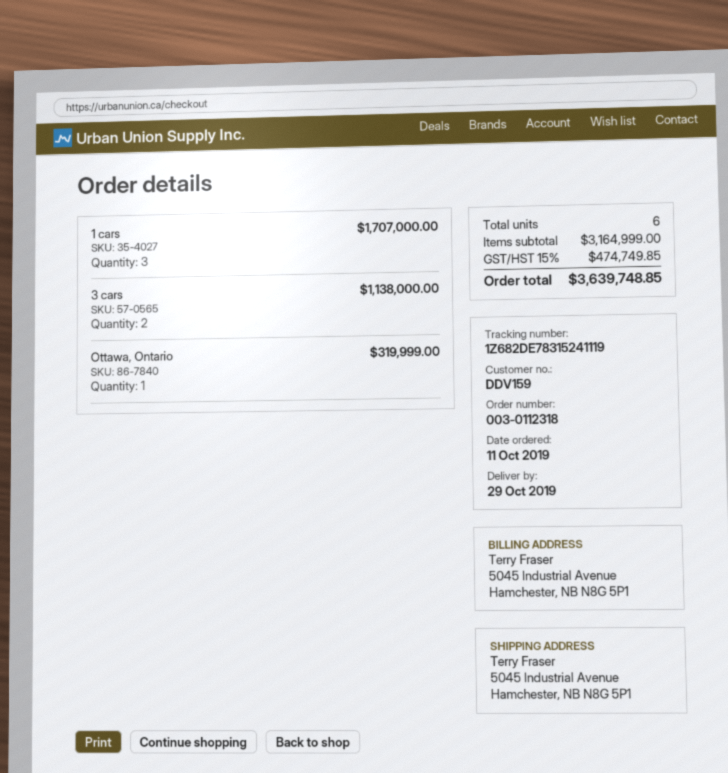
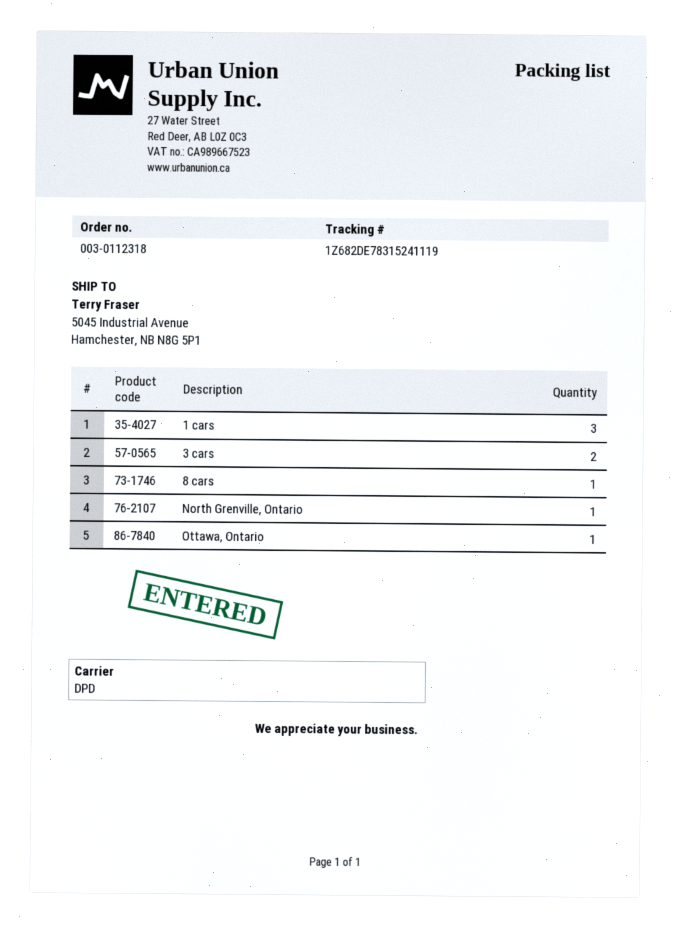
8 cars: none -> 1
North Grenville, Ontario: none -> 1

